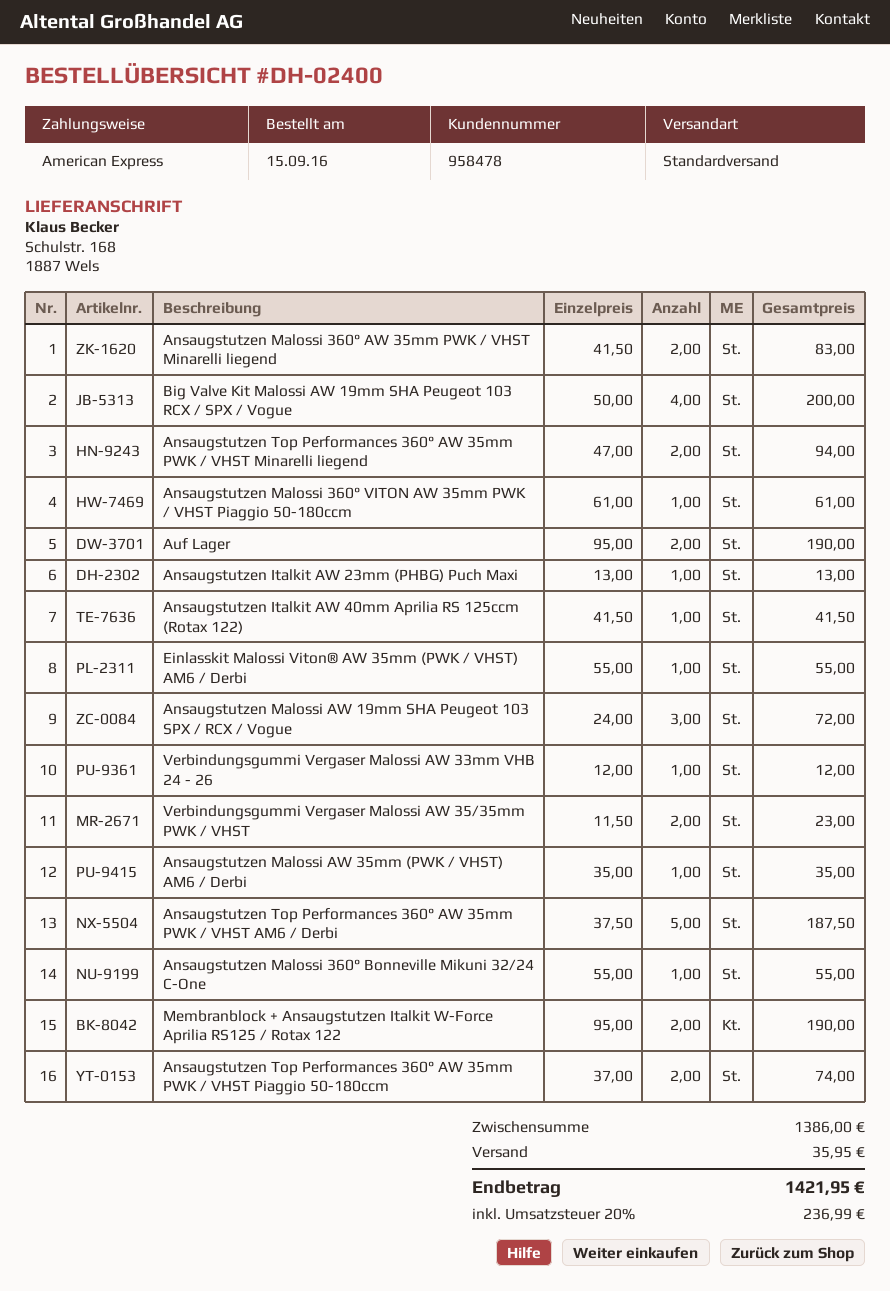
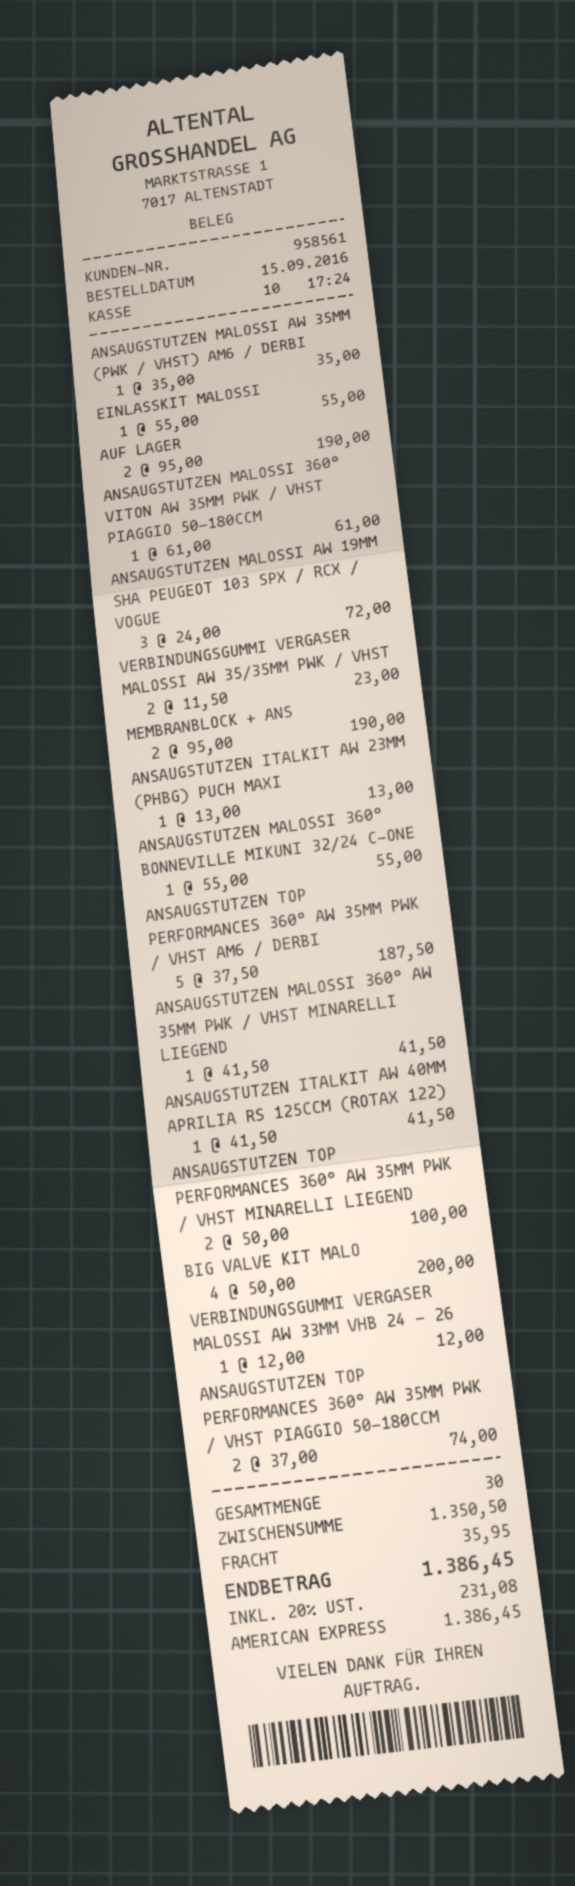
customer number: 958478 -> 958561
Ansaugstutzen Malossi 360° AW 35mm PWK / VHST Minarelli liegend: 2 x 41.50 = 83.00 -> 1 x 41.50 = 41.50
Ansaugstutzen Top Performances 360° AW 35mm PWK / VHST Minarelli liegend: 2 x 47.00 = 94.00 -> 2 x 50.00 = 100.00
subtotal: 1386.00 -> 1350.50
tax: 20% = 236.99 -> 20% = 231.08
total: 1421.95 -> 1386.45

